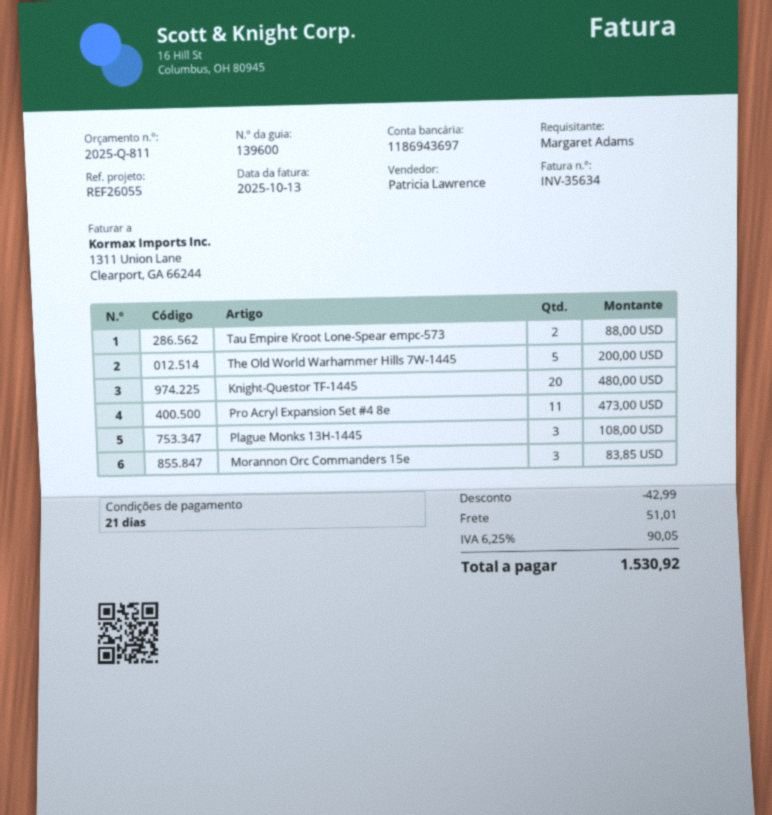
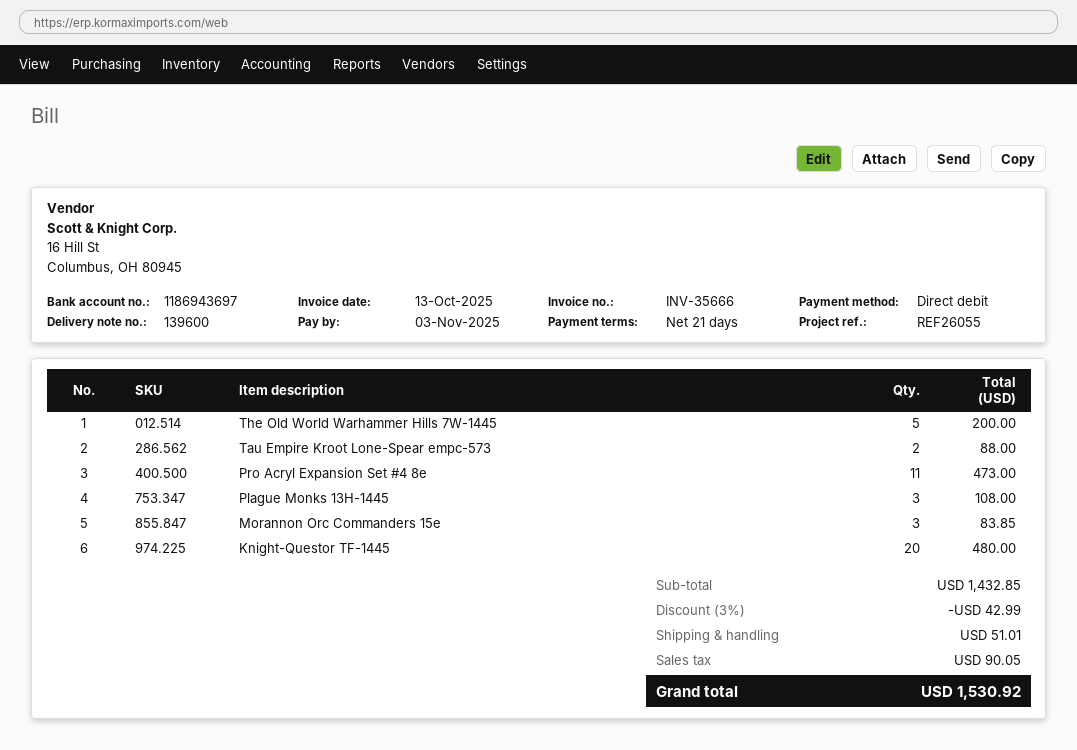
invoice number: INV-35634 -> INV-35666

